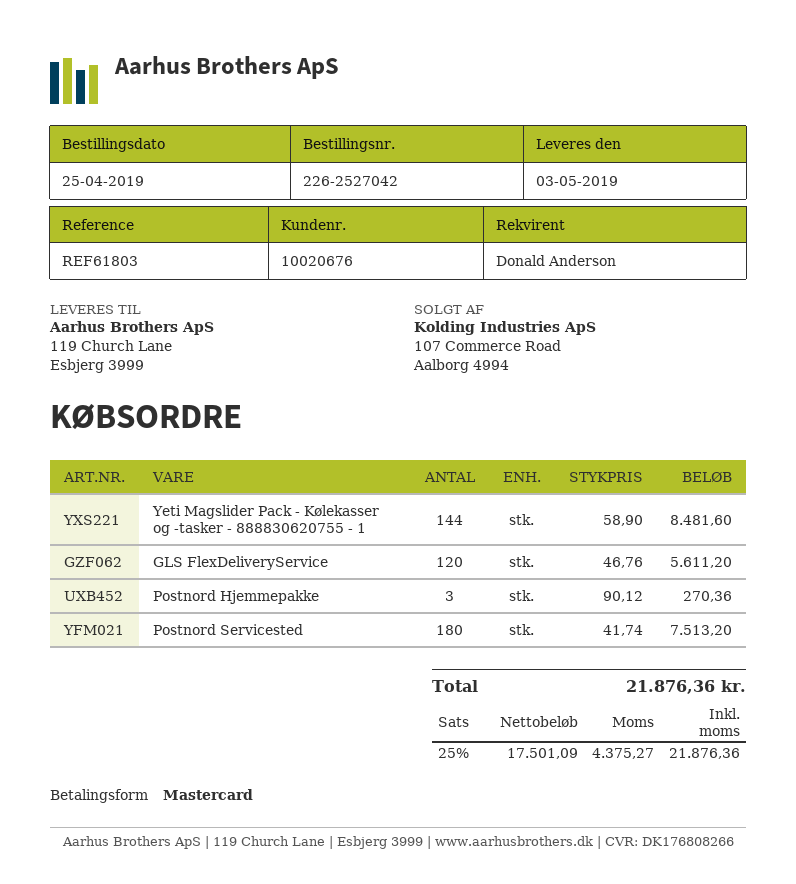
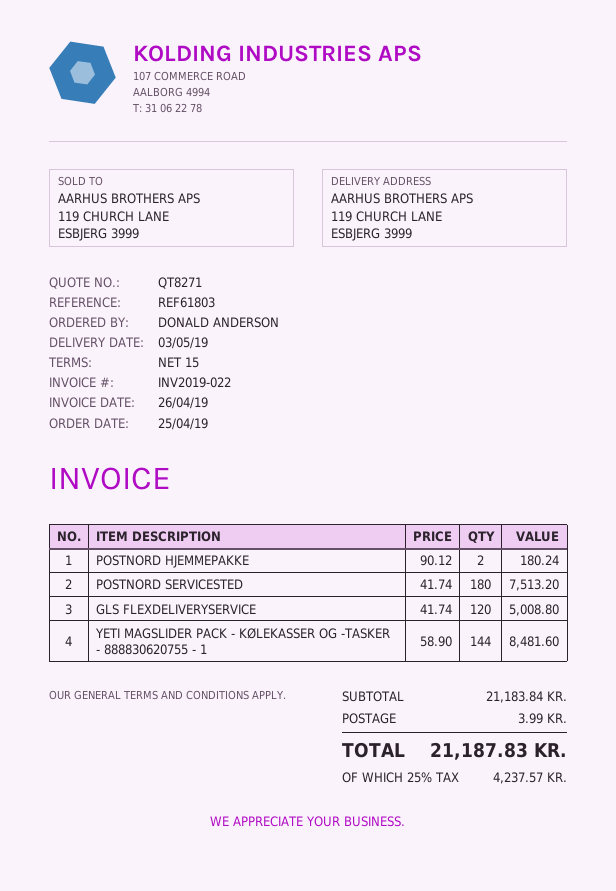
GLS FlexDeliveryService: 120 x 46.76 = 5611.20 -> 120 x 41.74 = 5008.80
Postnord Hjemmepakke: 3 x 90.12 = 270.36 -> 2 x 90.12 = 180.24
shipping: none -> 3.99
tax: 25% = 4375.27 -> 25% = 4237.57
total: 21876.36 -> 21187.83

